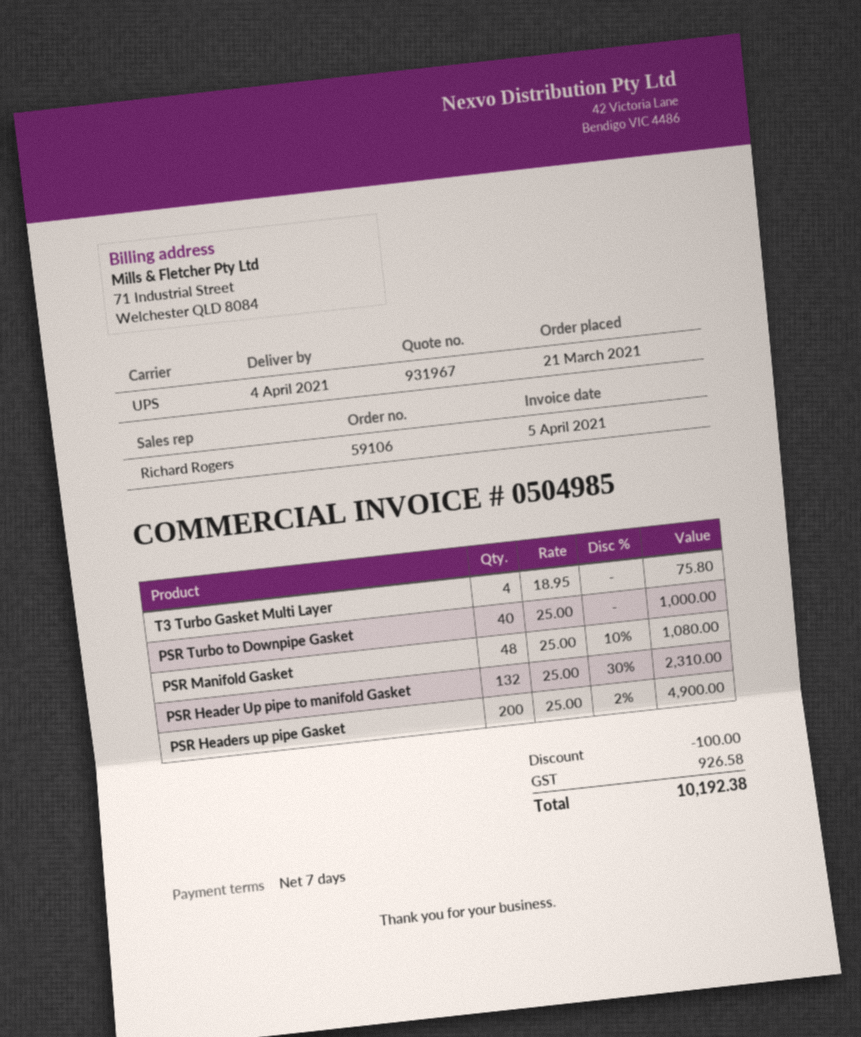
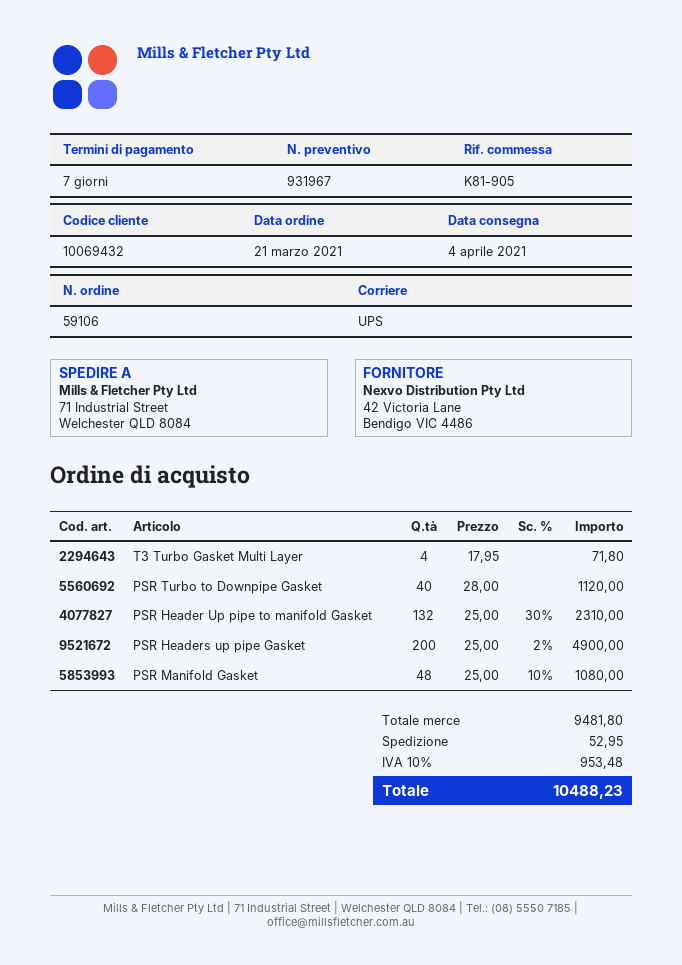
T3 Turbo Gasket Multi Layer: 4 x 18.95 = 75.80 -> 4 x 17.95 = 71.80
PSR Turbo to Downpipe Gasket: 40 x 25.00 = 1000.00 -> 40 x 28.00 = 1120.00
discount: 100.00 -> none
shipping: none -> 52.95
tax: 926.58 -> 953.48
total: 10192.38 -> 10488.23

